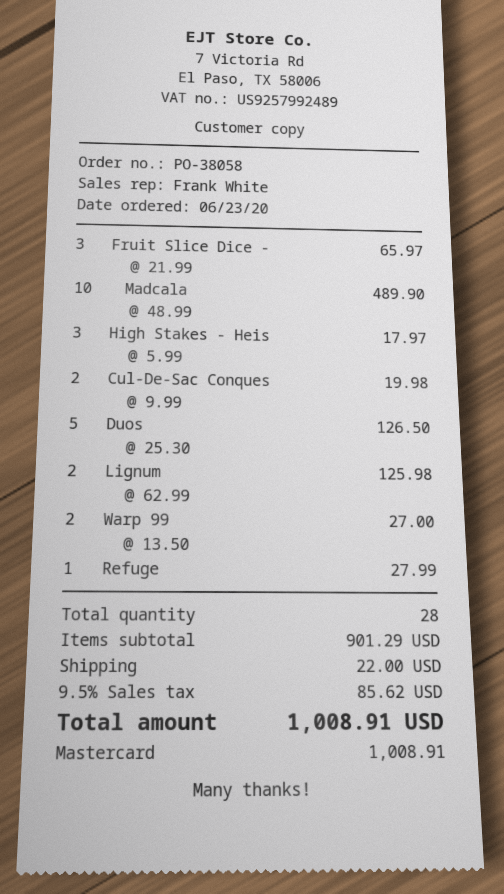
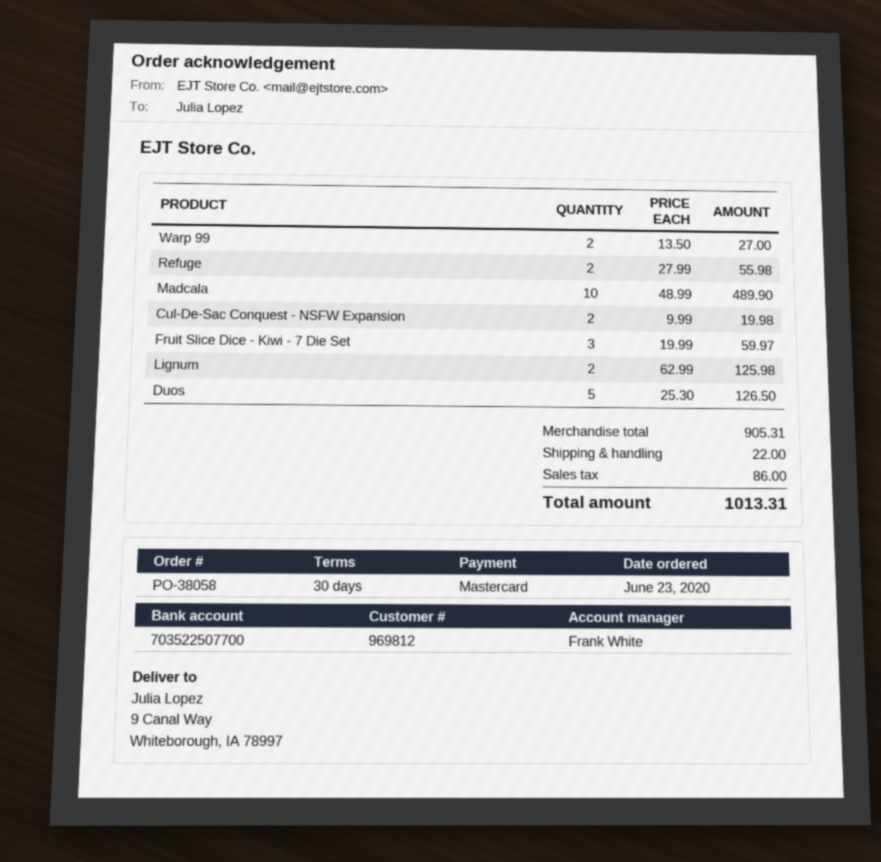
Fruit Slice Dice -: 3 x 21.99 = 65.97 -> 3 x 19.99 = 59.97
High Stakes - Heis: 3 x 5.99 = 17.97 -> none
Refuge: 1 x 27.99 = 27.99 -> 2 x 27.99 = 55.98
subtotal: 901.29 -> 905.31
tax: 85.62 -> 86.00
total: 1008.91 -> 1013.31

